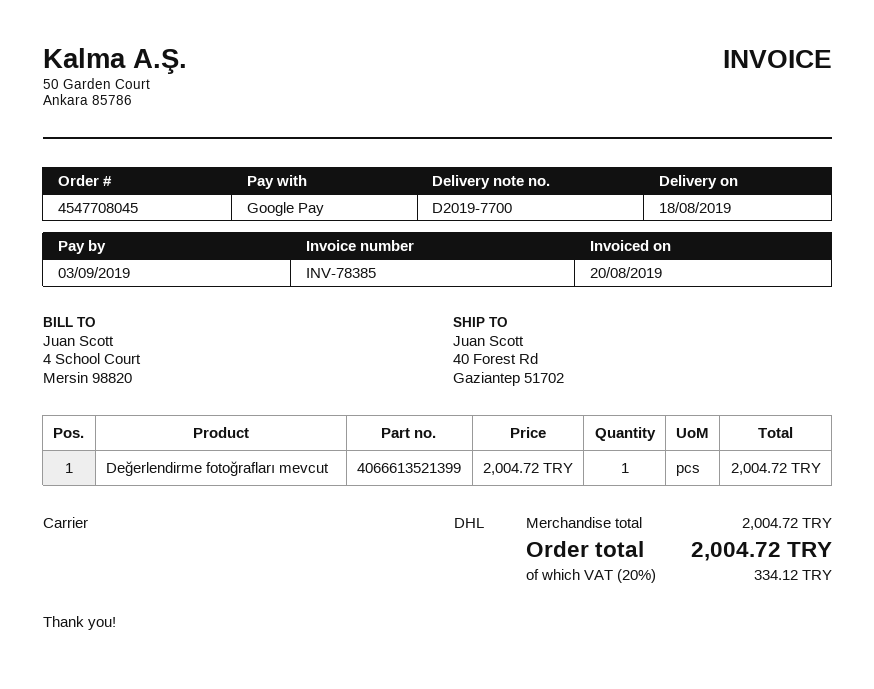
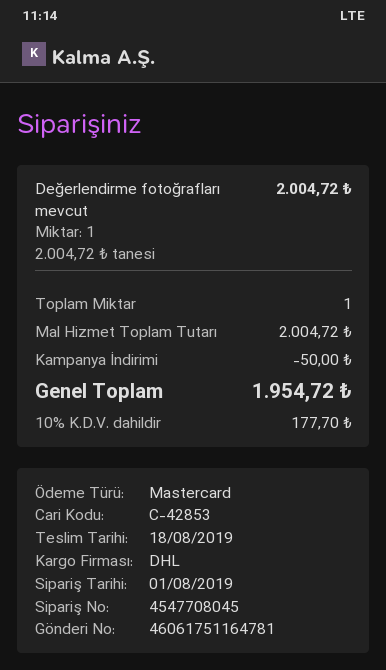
payment method: Google Pay -> Mastercard
discount: none -> 50.00
tax: 20% = 334.12 -> 10% = 177.70
total: 2004.72 -> 1954.72

